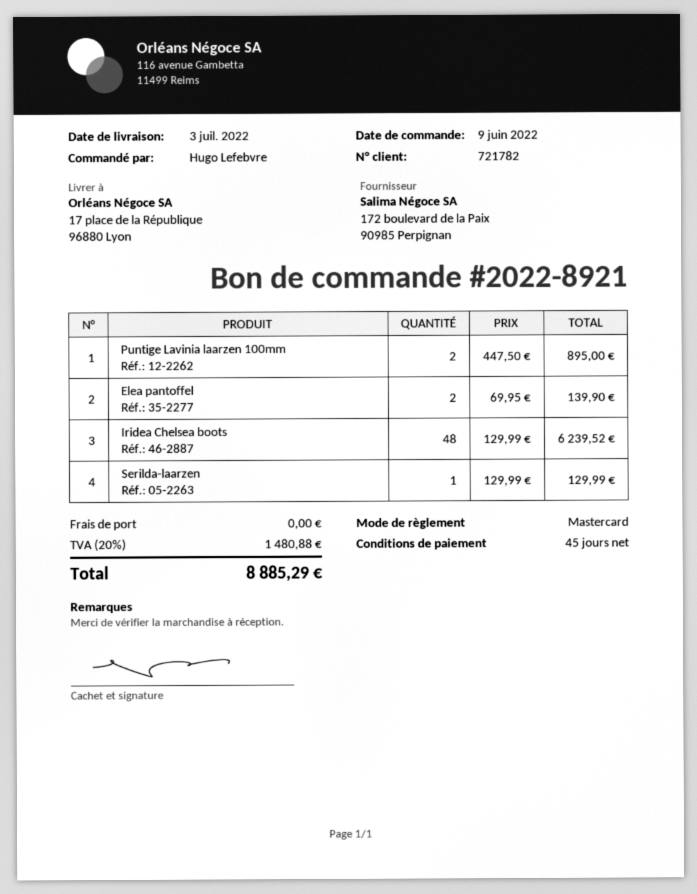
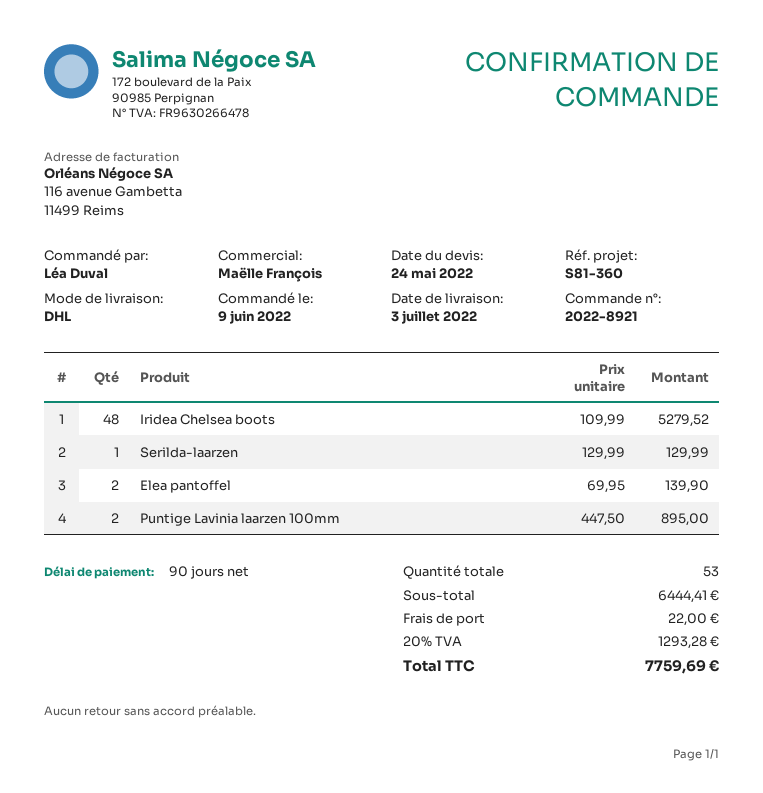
payment terms: 45 days -> 90 days
ordered by: Hugo Lefebvre -> Léa Duval
Iridea Chelsea boots: 48 x 129.99 = 6239.52 -> 48 x 109.99 = 5279.52
shipping: 0.00 -> 22.00
tax: 20% = 1480.88 -> 20% = 1293.28
total: 8885.29 -> 7759.69

